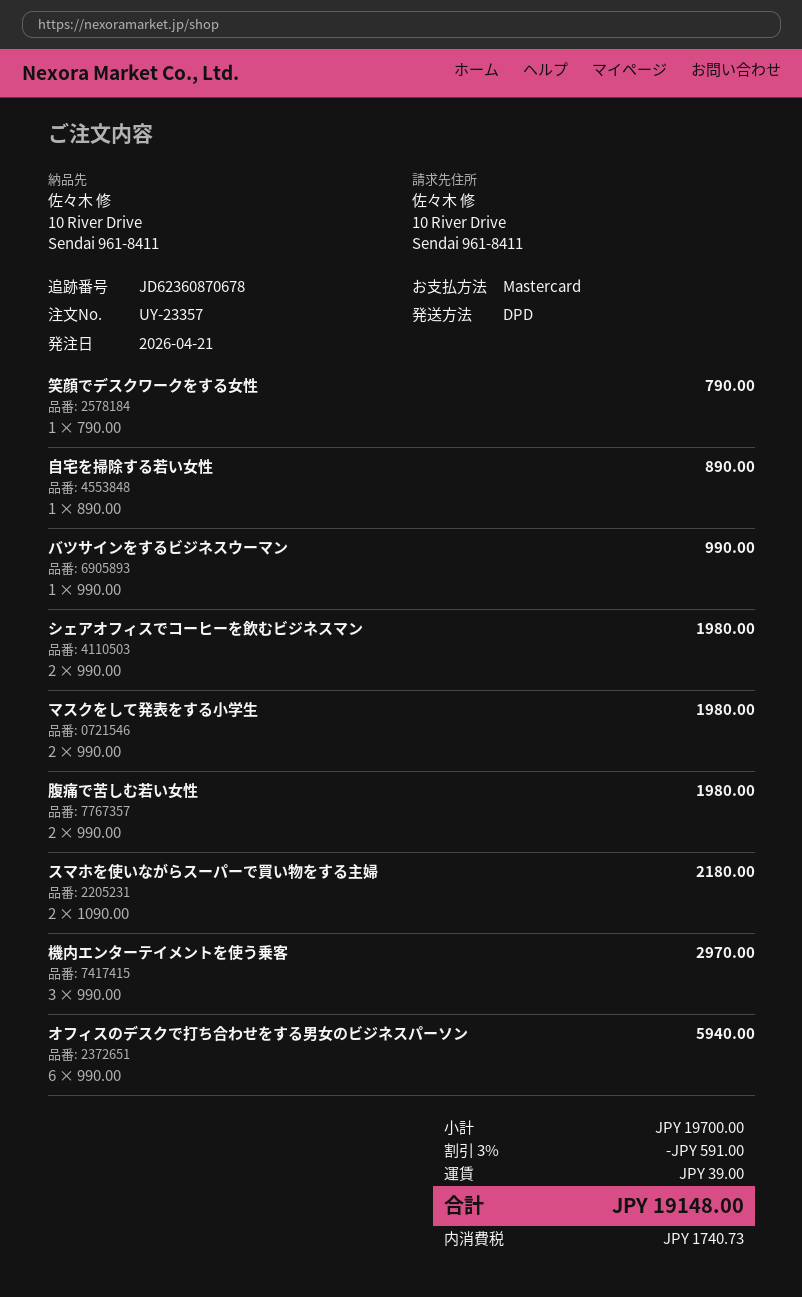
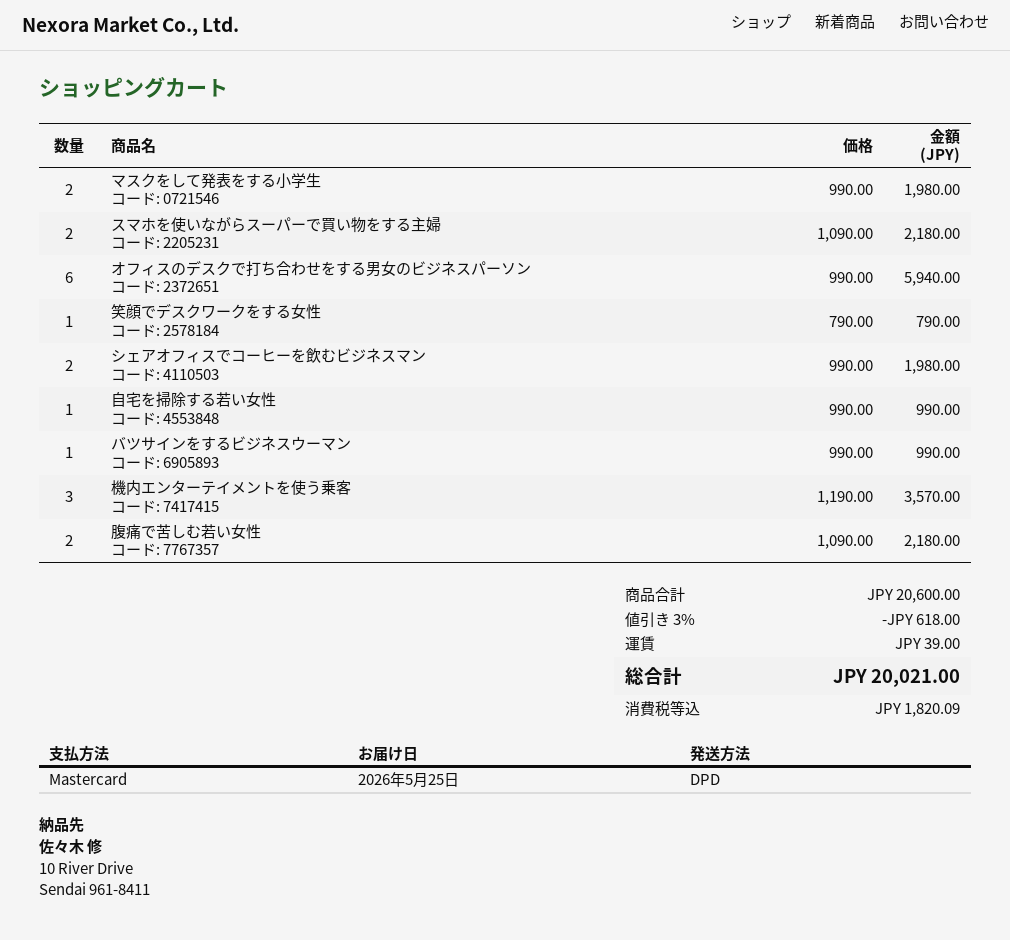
自宅を掃除する若い女性: 1 x 890.00 = 890.00 -> 1 x 990.00 = 990.00
腹痛で苦しむ若い女性: 2 x 990.00 = 1980.00 -> 2 x 1090.00 = 2180.00
機内エンターテイメントを使う乗客: 3 x 990.00 = 2970.00 -> 3 x 1190.00 = 3570.00
subtotal: 19700.00 -> 20600.00
discount: 3% = 591.00 -> 3% = 618.00
tax: 1740.73 -> 1820.09
total: 19148.00 -> 20021.00

